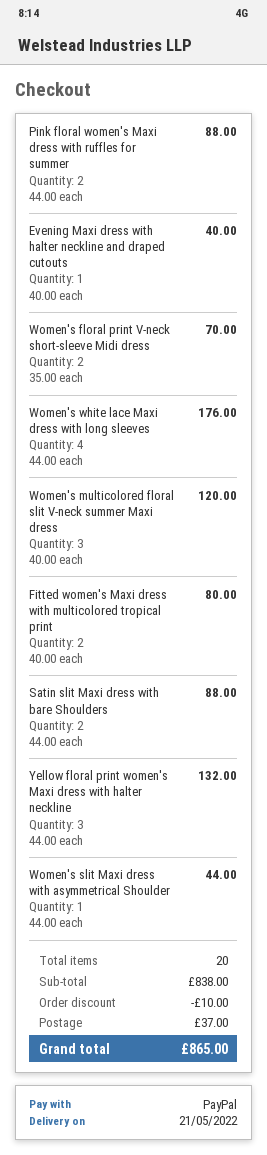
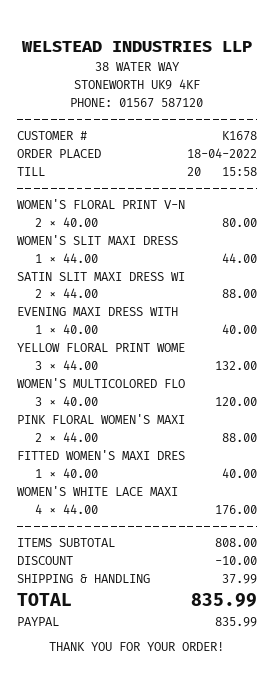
Women's floral print V-neck short-sleeve Midi dress: 2 x 35.00 = 70.00 -> 2 x 40.00 = 80.00
Fitted women's Maxi dress with multicolored tropical print: 2 x 40.00 = 80.00 -> 1 x 40.00 = 40.00
subtotal: 838.00 -> 808.00
shipping: 37.00 -> 37.99
total: 865.00 -> 835.99

